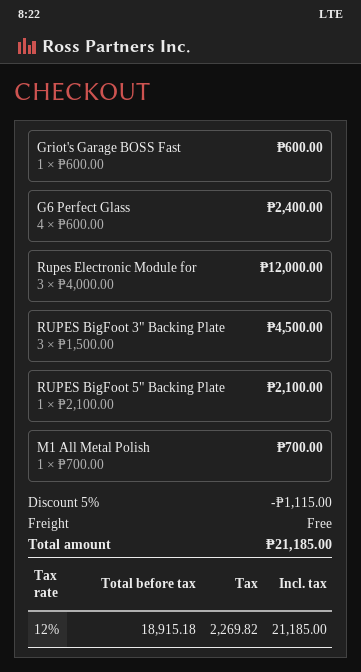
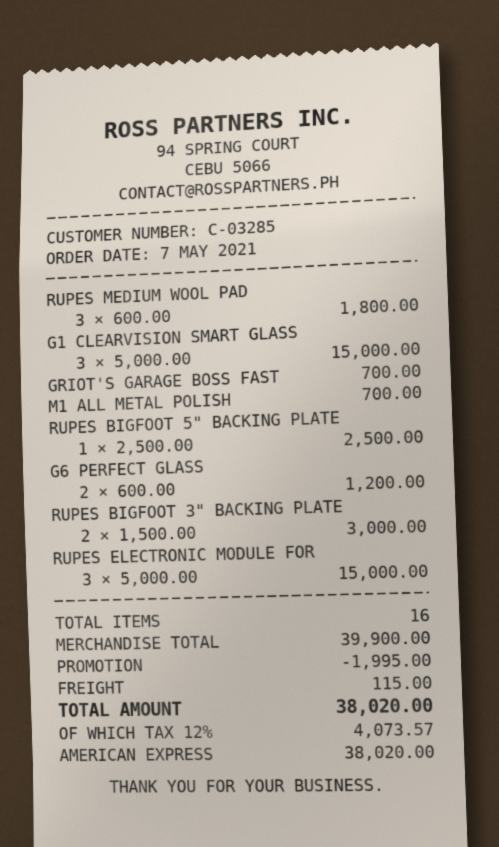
Griot's Garage BOSS Fast: 1 x 600.00 = 600.00 -> 1 x 700.00 = 700.00
G6 Perfect Glass: 4 x 600.00 = 2400.00 -> 2 x 600.00 = 1200.00
Rupes Electronic Module for: 3 x 4000.00 = 12000.00 -> 3 x 5000.00 = 15000.00
RUPES BigFoot 3" Backing Plate: 3 x 1500.00 = 4500.00 -> 2 x 1500.00 = 3000.00
RUPES BigFoot 5" Backing Plate: 1 x 2100.00 = 2100.00 -> 1 x 2500.00 = 2500.00
RUPES MEDIUM WOOL PAD: none -> 3 x 600.00 = 1800.00
G1 CLEARVISION SMART GLASS: none -> 3 x 5000.00 = 15000.00
discount: 1115.00 -> 1995.00
shipping: 0.00 -> 115.00
tax: 12% = 2269.82 -> 12% = 4073.57
total: 21185.00 -> 38020.00

